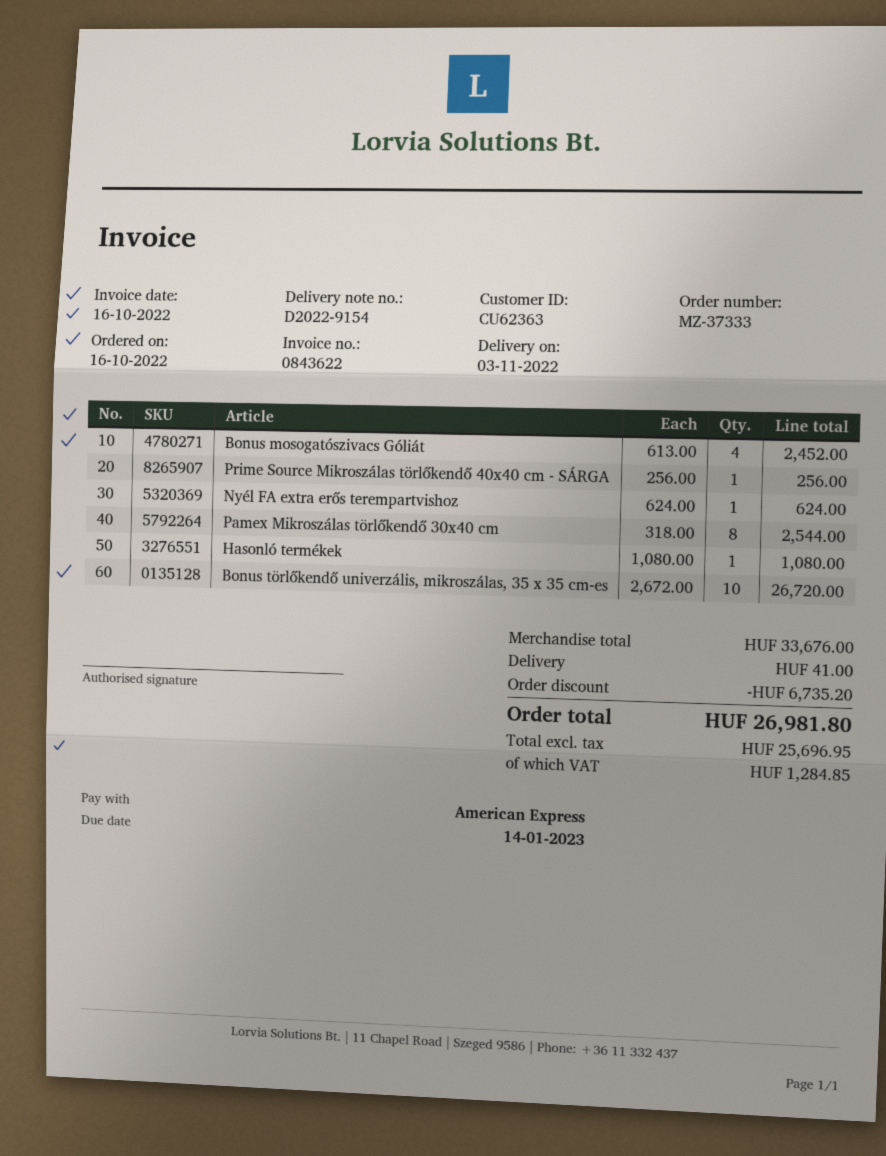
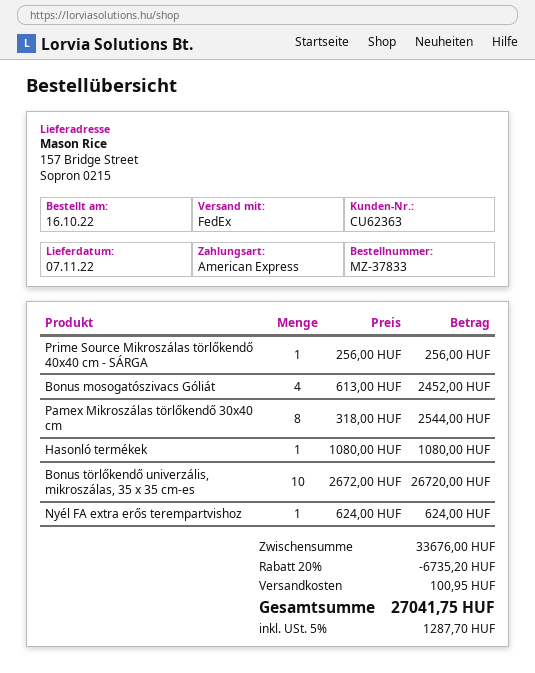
order number: MZ-37333 -> MZ-37833
delivery date: 2022-11-03 -> 2022-11-07
shipping: 41.00 -> 100.95
tax: 1284.85 -> 1287.70
total: 26981.80 -> 27041.75

